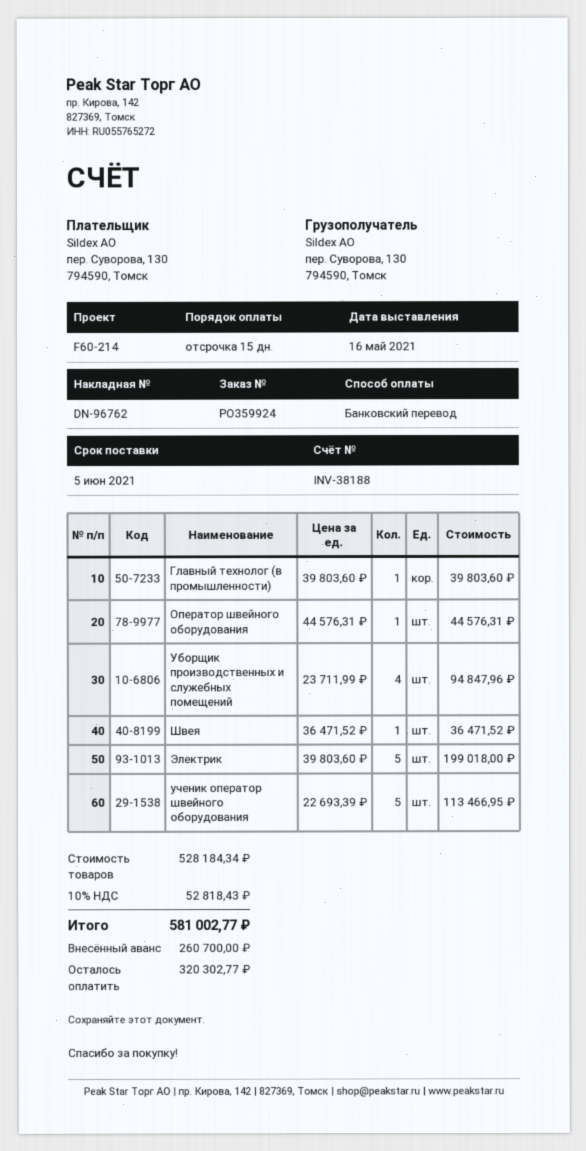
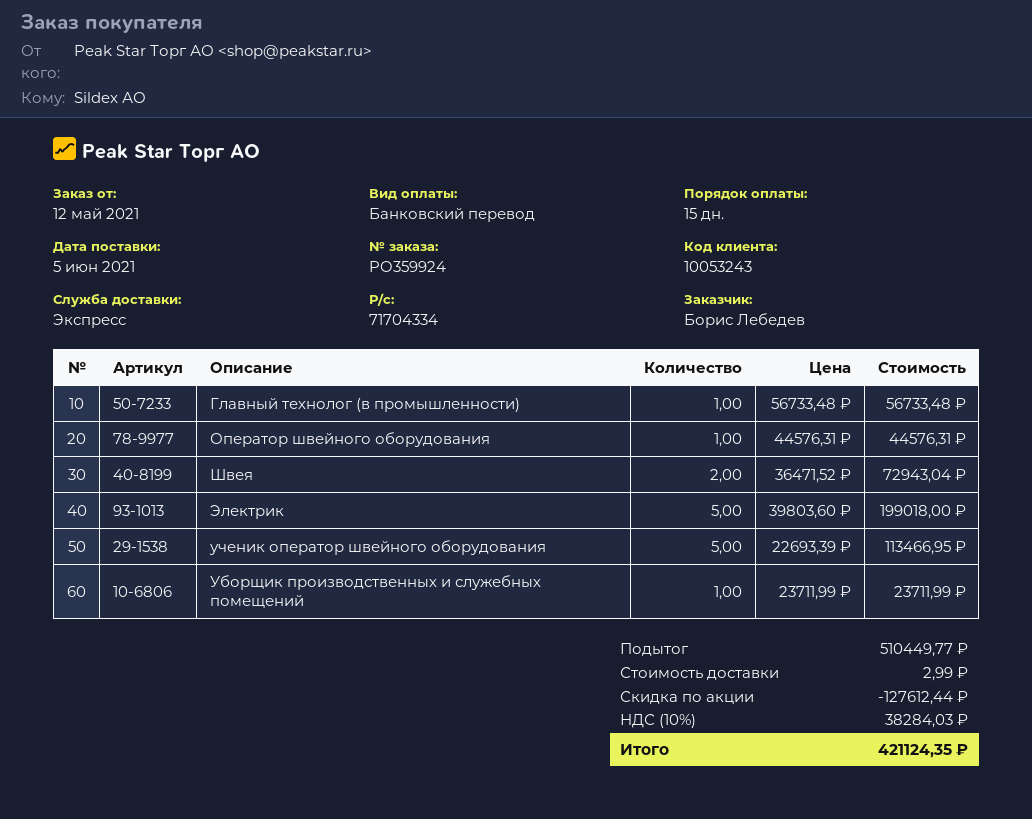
Главный технолог (в промышленности): 1 x 39803.60 = 39803.60 -> 1 x 56733.48 = 56733.48
Уборщик производственных и служебных помещений: 4 x 23711.99 = 94847.96 -> 1 x 23711.99 = 23711.99
Швея: 1 x 36471.52 = 36471.52 -> 2 x 36471.52 = 72943.04
subtotal: 528184.34 -> 510449.77
discount: none -> 127612.44
shipping: none -> 2.99
tax: 10% = 52818.43 -> 10% = 38284.03
total: 581002.77 -> 421124.35

